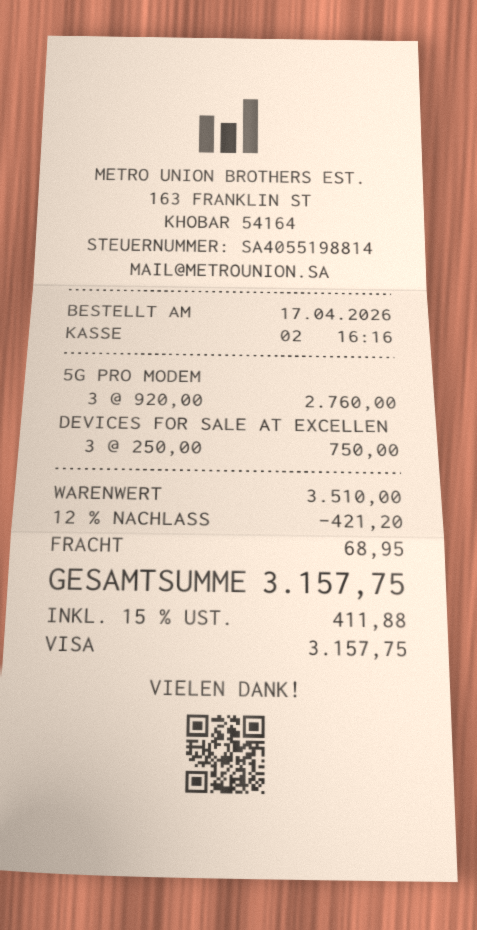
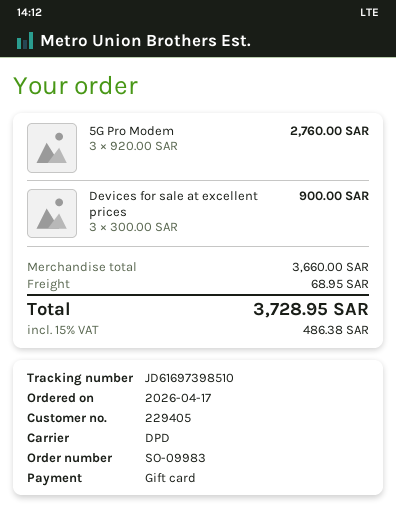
payment method: Visa -> gift card
DEVICES FOR SALE AT EXCELLEN: 3 x 250.00 = 750.00 -> 3 x 300.00 = 900.00
subtotal: 3510.00 -> 3660.00
discount: 12% = 421.20 -> none
tax: 15% = 411.88 -> 15% = 486.38
total: 3157.75 -> 3728.95

